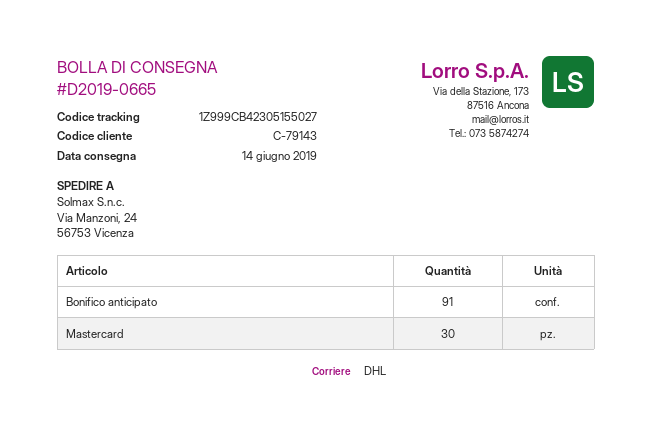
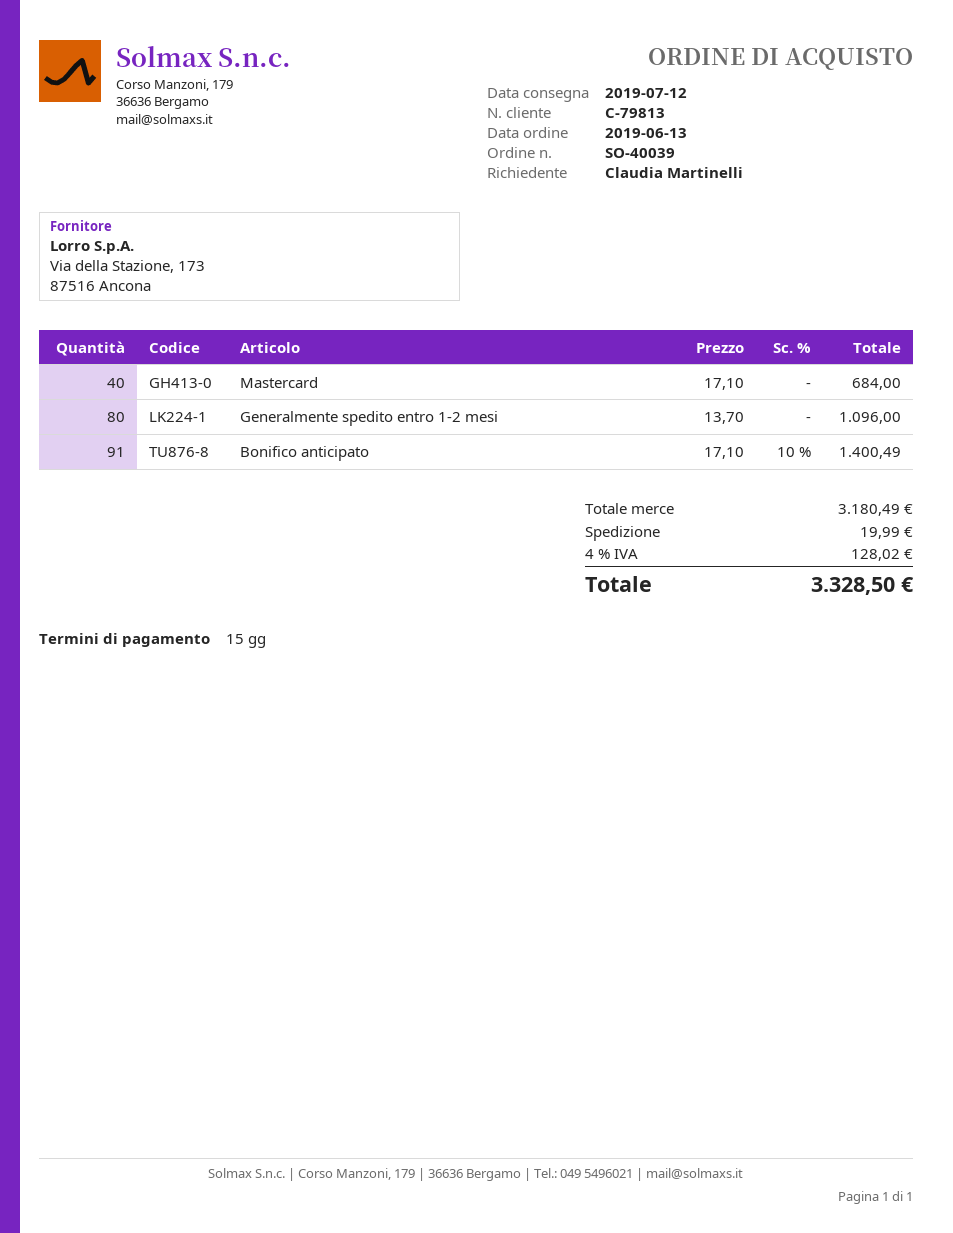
delivery date: 2019-06-14 -> 2019-07-12
customer number: C-79143 -> C-79813
Mastercard: 30 -> 40
Generalmente spedito entro 1-2 mesi: none -> 80

